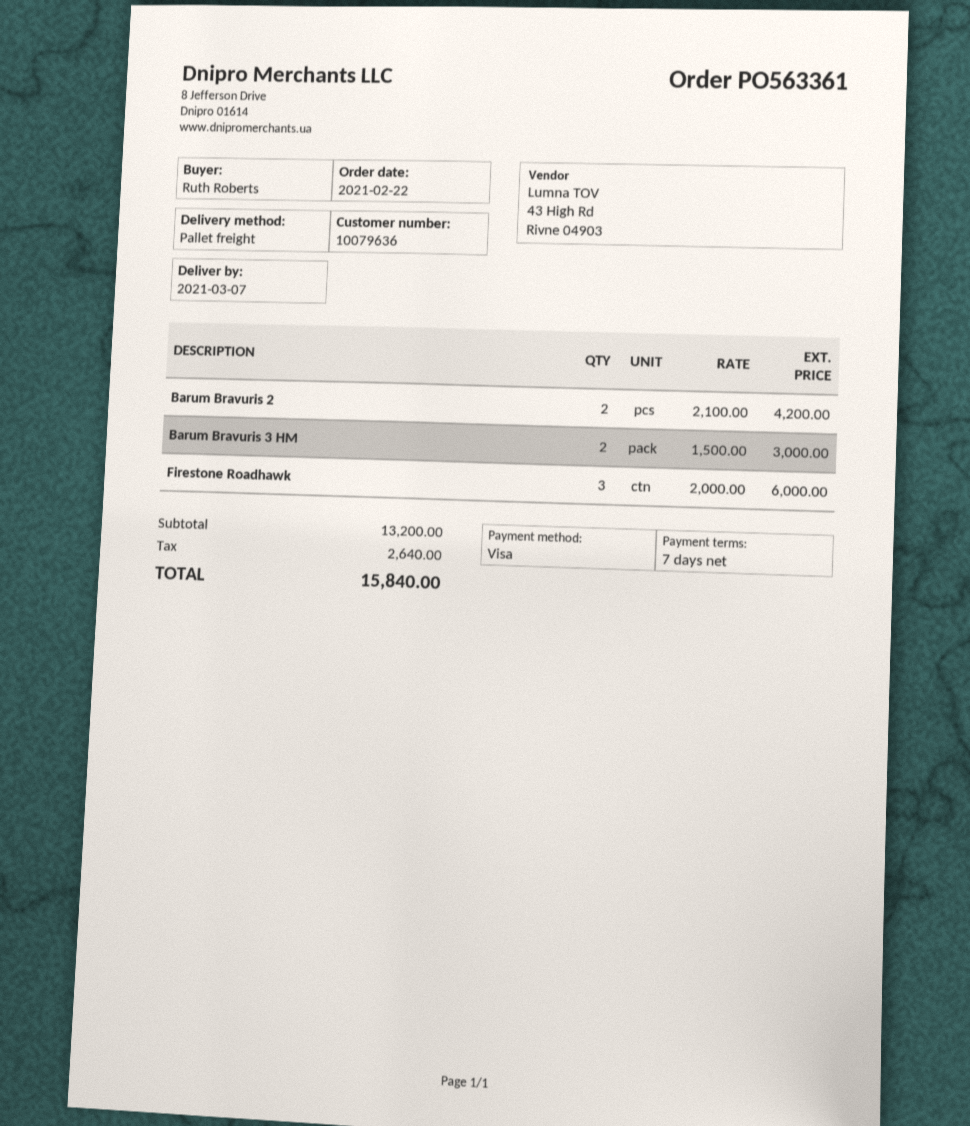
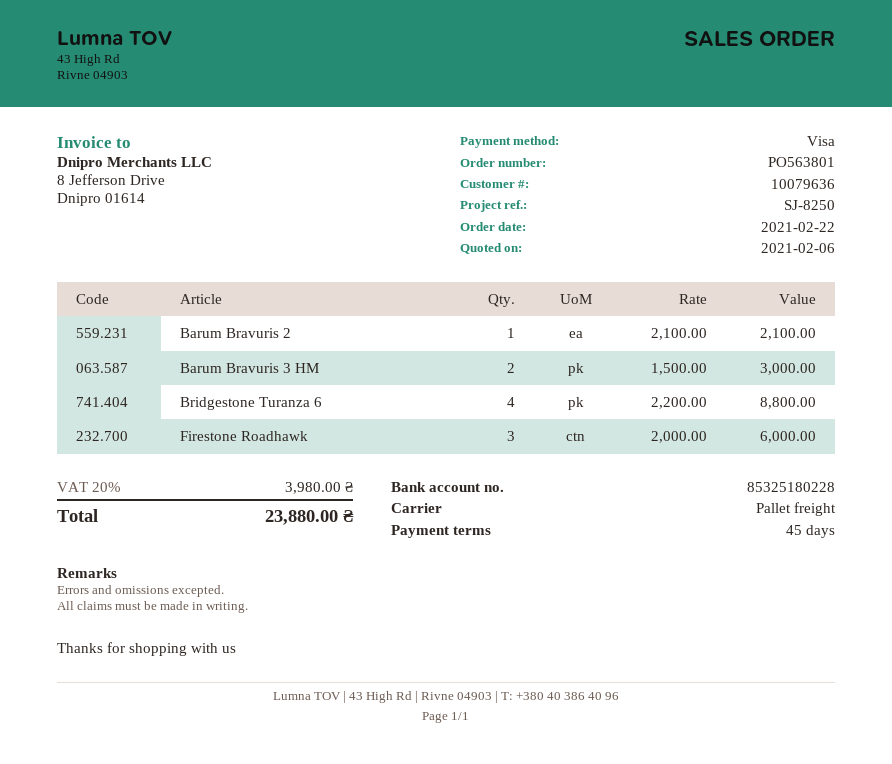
order number: PO563361 -> PO563801
payment terms: 7 days -> 45 days
Barum Bravuris 2: 2 x 2100.00 = 4200.00 -> 1 x 2100.00 = 2100.00
Bridgestone Turanza 6: none -> 4 x 2200.00 = 8800.00
tax: 2640.00 -> 3980.00
total: 15840.00 -> 23880.00

